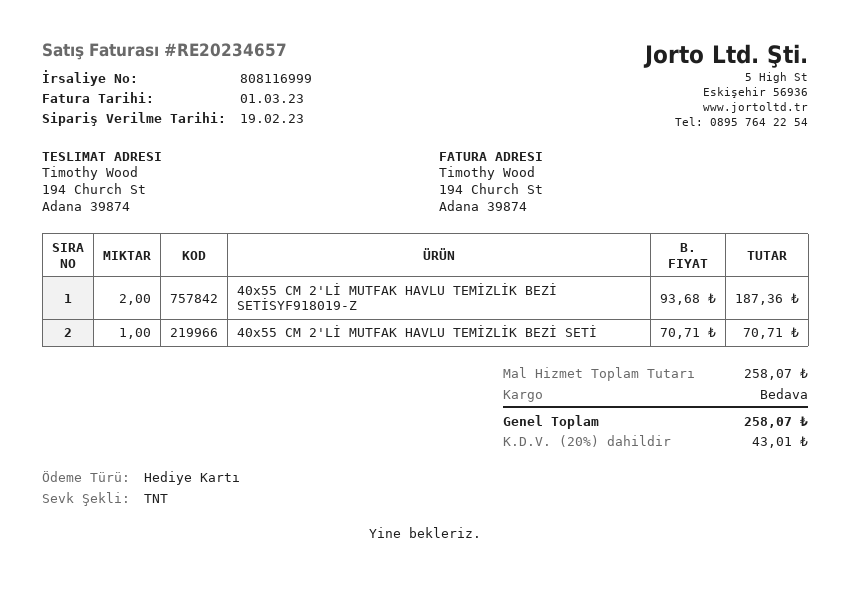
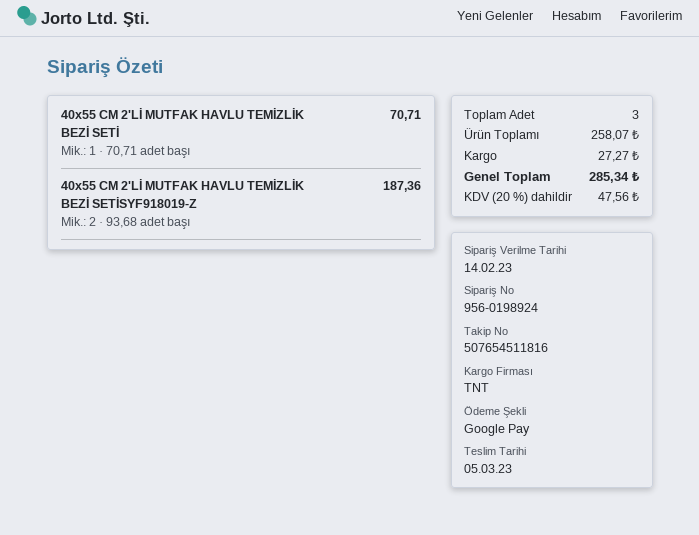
order date: 2023-02-19 -> 2023-02-14
payment method: gift card -> Google Pay
shipping: 0.00 -> 27.27
tax: 20% = 43.01 -> 20% = 47.56
total: 258.07 -> 285.34

